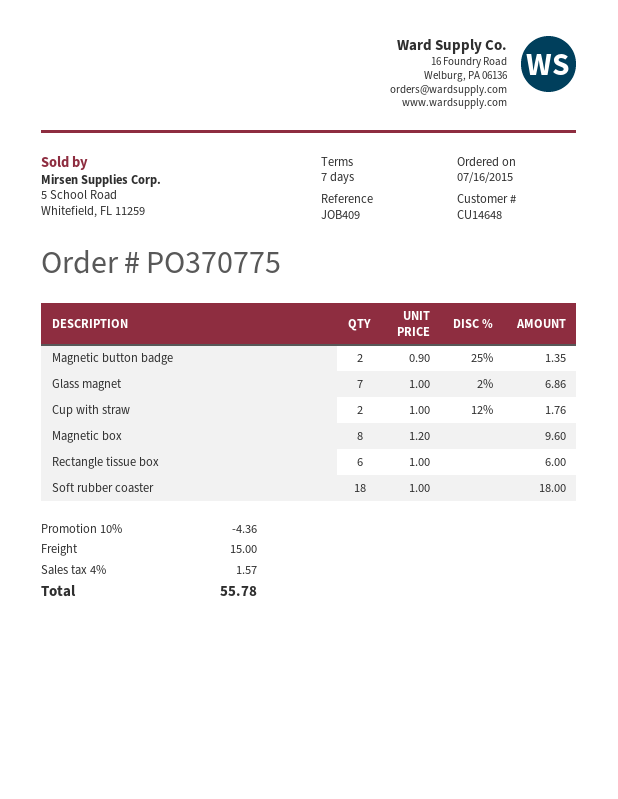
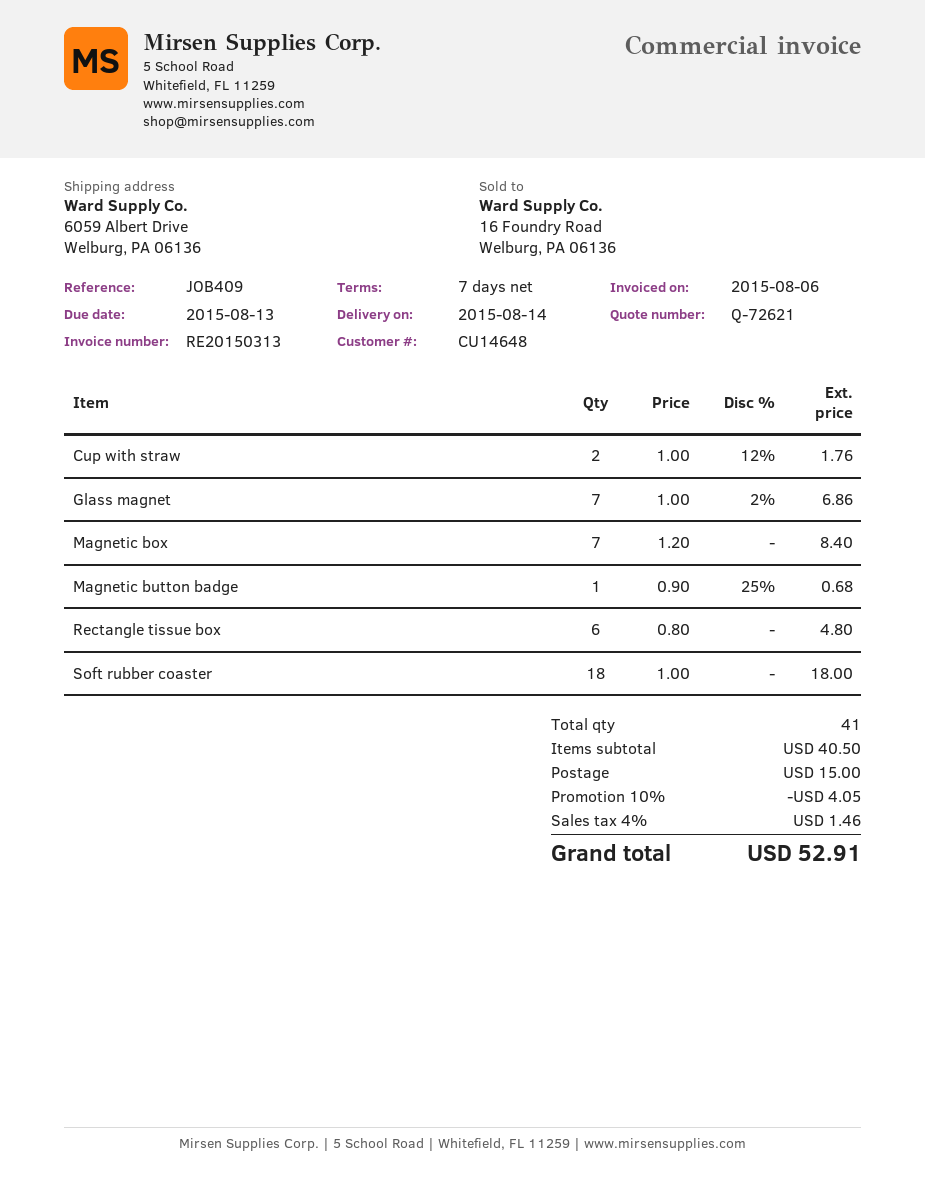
Magnetic button badge: 2 x 0.90 - 25% = 1.35 -> 1 x 0.90 - 25% = 0.68
Magnetic box: 8 x 1.20 = 9.60 -> 7 x 1.20 = 8.40
Rectangle tissue box: 6 x 1.00 = 6.00 -> 6 x 0.80 = 4.80
discount: 10% = 4.36 -> 10% = 4.05
tax: 4% = 1.57 -> 4% = 1.46
total: 55.78 -> 52.91

